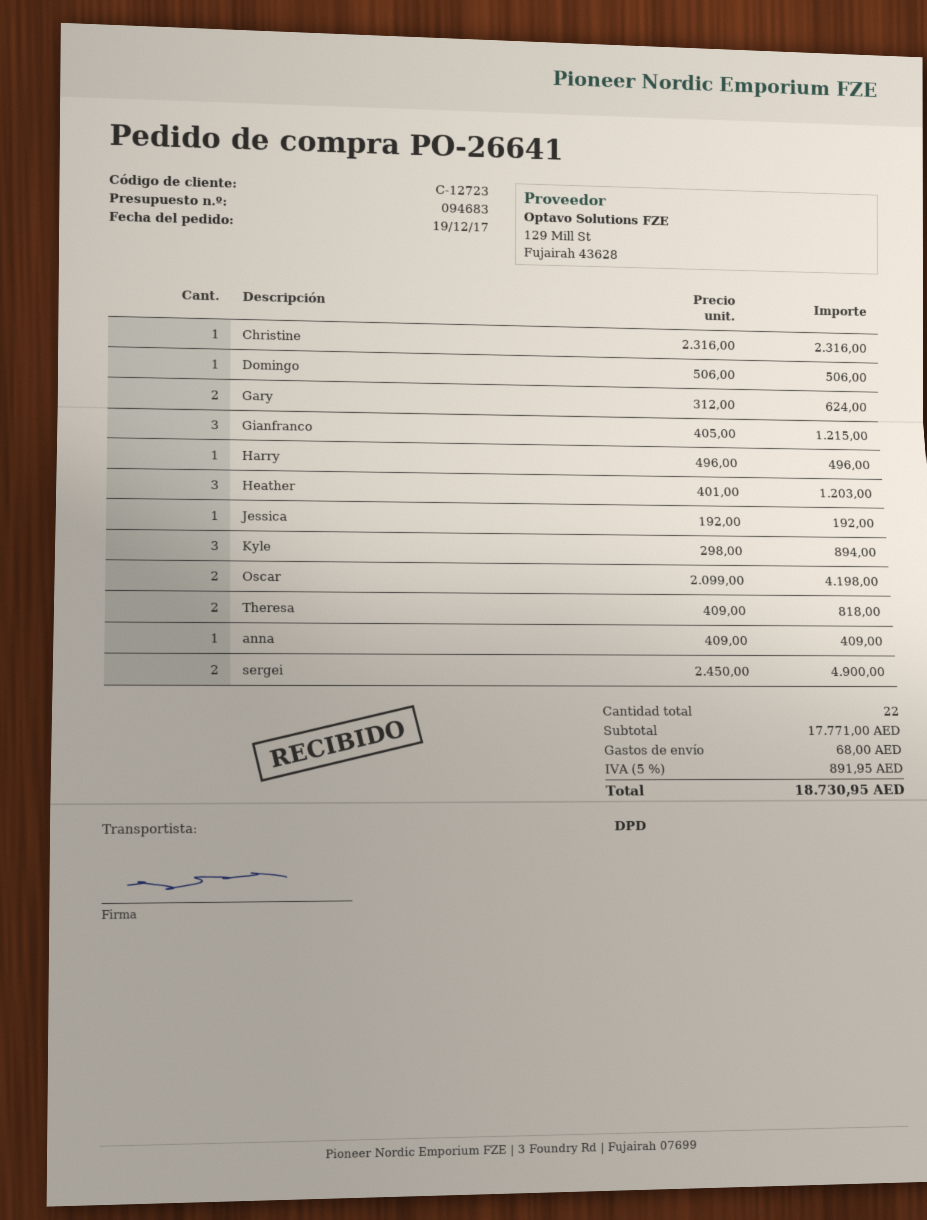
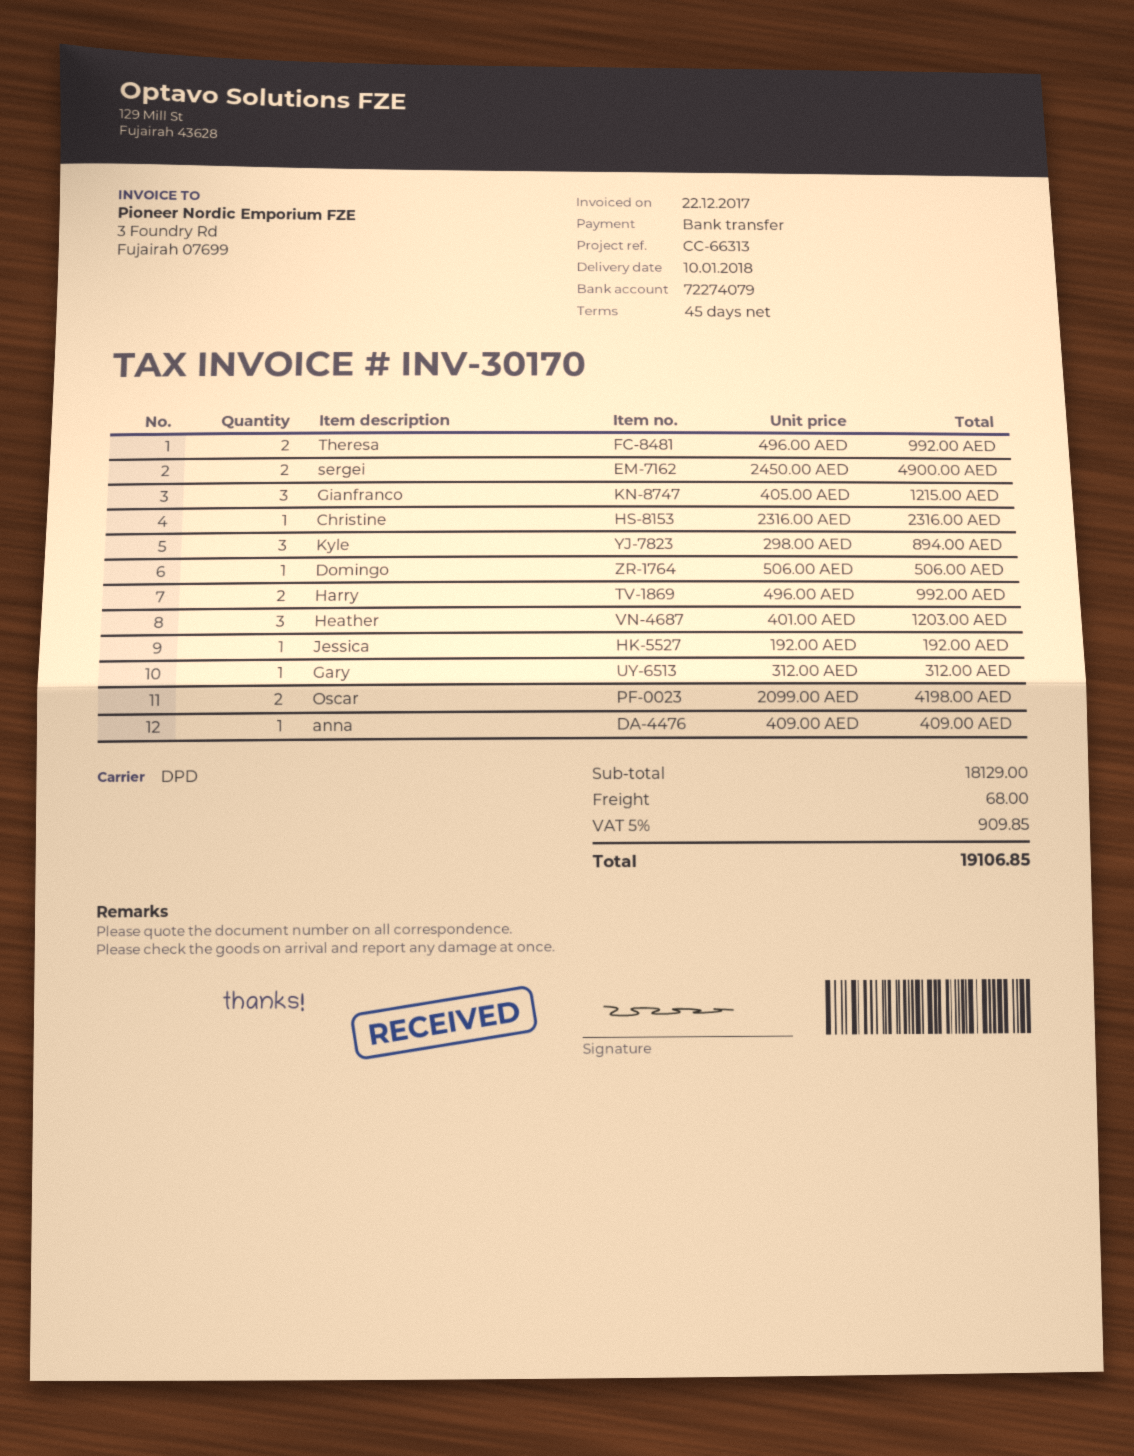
Gary: 2 x 312.00 = 624.00 -> 1 x 312.00 = 312.00
Harry: 1 x 496.00 = 496.00 -> 2 x 496.00 = 992.00
Theresa: 2 x 409.00 = 818.00 -> 2 x 496.00 = 992.00
subtotal: 17771.00 -> 18129.00
tax: 5% = 891.95 -> 5% = 909.85
total: 18730.95 -> 19106.85

